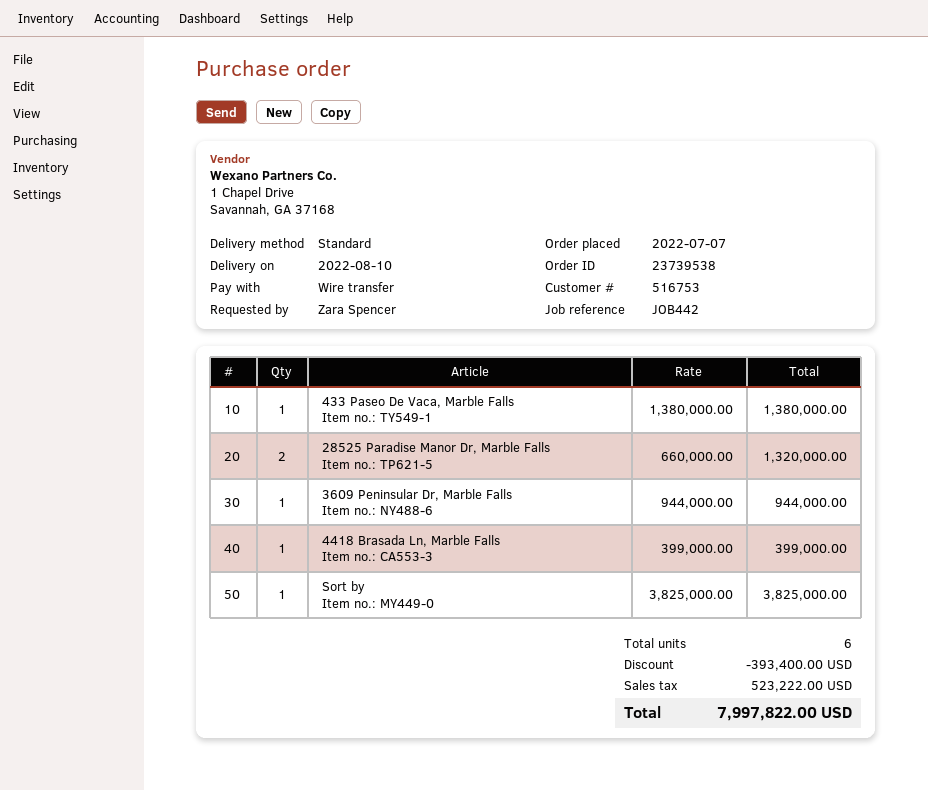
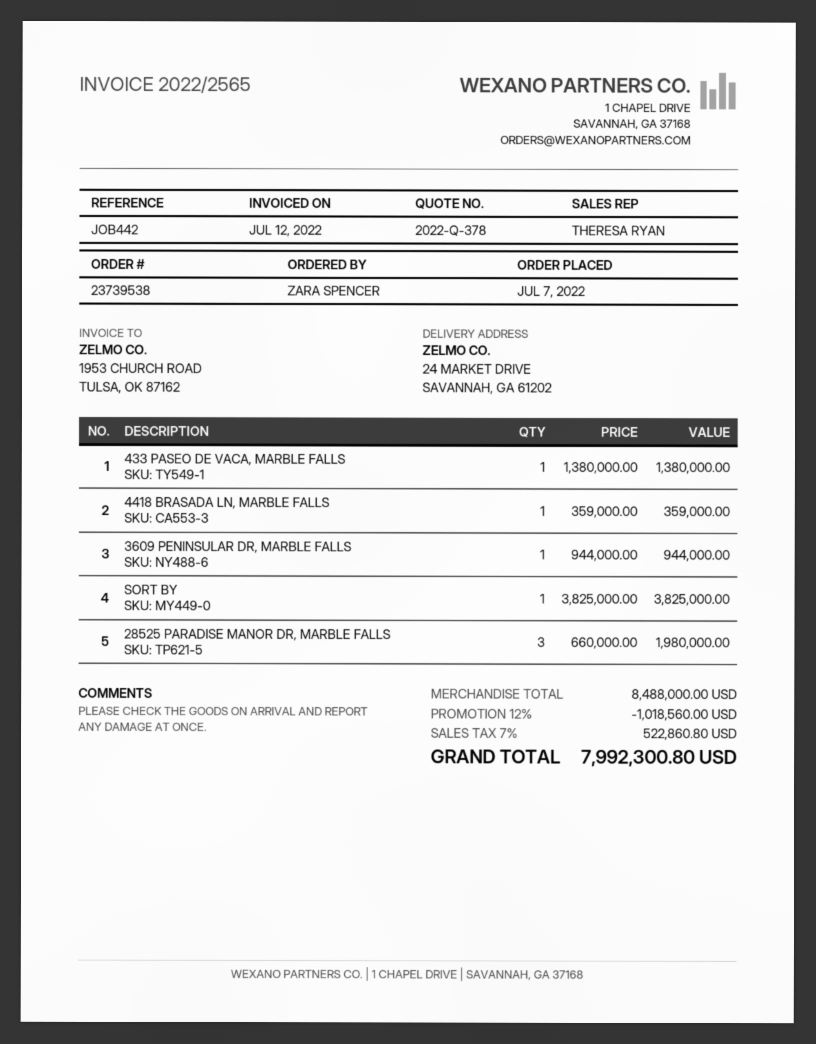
28525 Paradise Manor Dr, Marble Falls: 2 x 660000.00 = 1320000.00 -> 3 x 660000.00 = 1980000.00
4418 Brasada Ln, Marble Falls: 1 x 399000.00 = 399000.00 -> 1 x 359000.00 = 359000.00
discount: 393400.00 -> 1018560.00
tax: 523222.00 -> 522860.80
total: 7997822.00 -> 7992300.80

